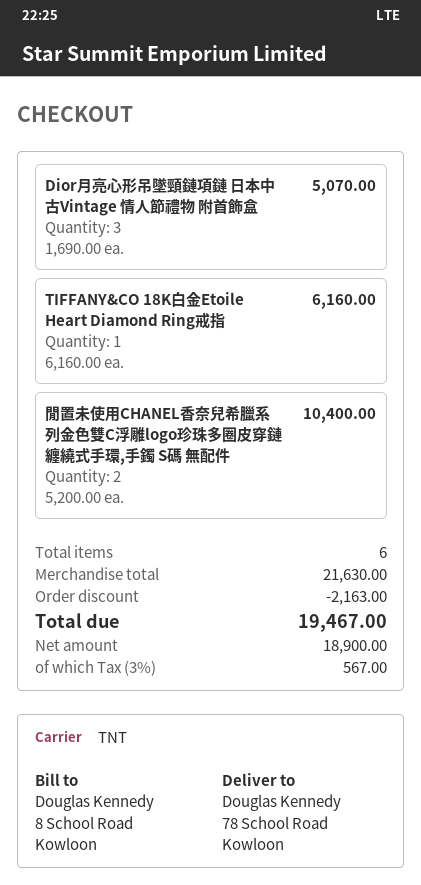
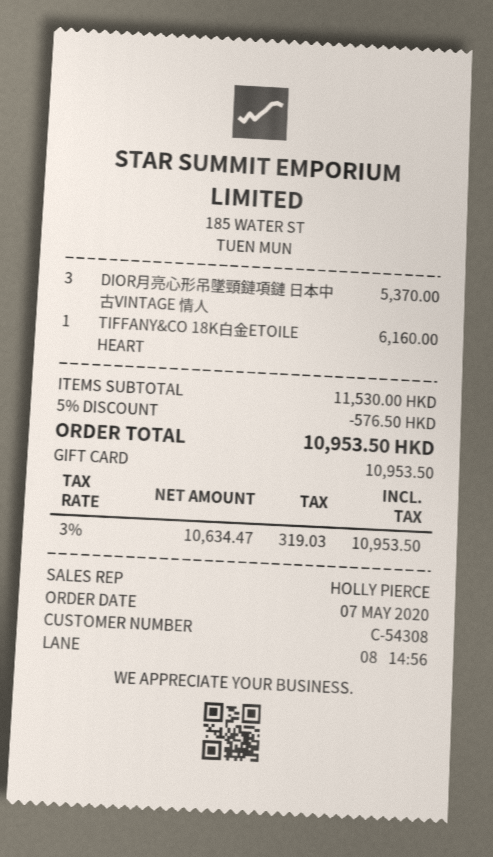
Dior月亮心形吊墜頸鏈項鏈 日本中古Vintage 情人節禮物 附首飾盒: 3 for 5070.00 -> 3 for 5370.00
閒置未使用CHANEL香奈兒希臘系列金色雙C浮雕logo珍珠多圈皮穿鏈纏繞式手環,手鐲 S碼 無配件: 2 for 10400.00 -> none
subtotal: 21630.00 -> 11530.00
discount: 2163.00 -> 576.50
net: 18900.00 -> 10634.47
tax: 3% = 567.00 -> 3% = 319.03
total: 19467.00 -> 10953.50

